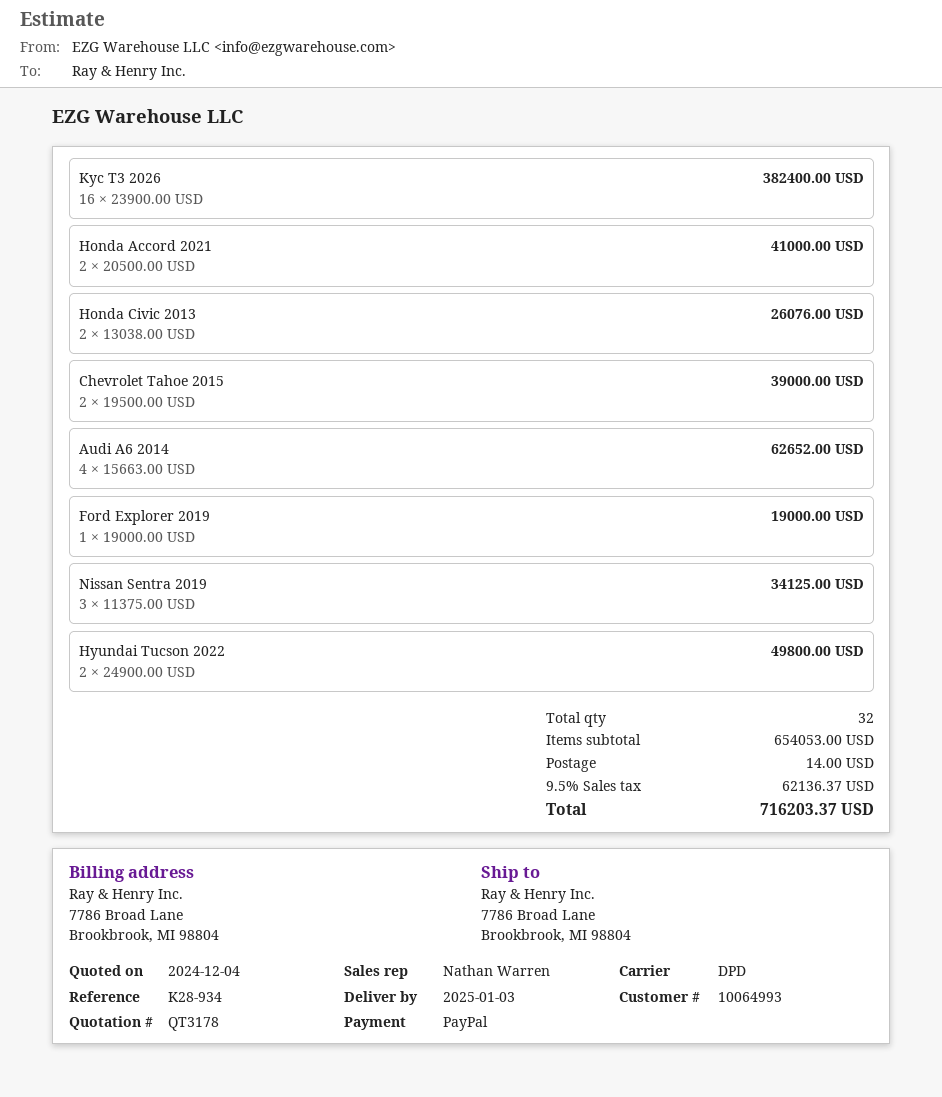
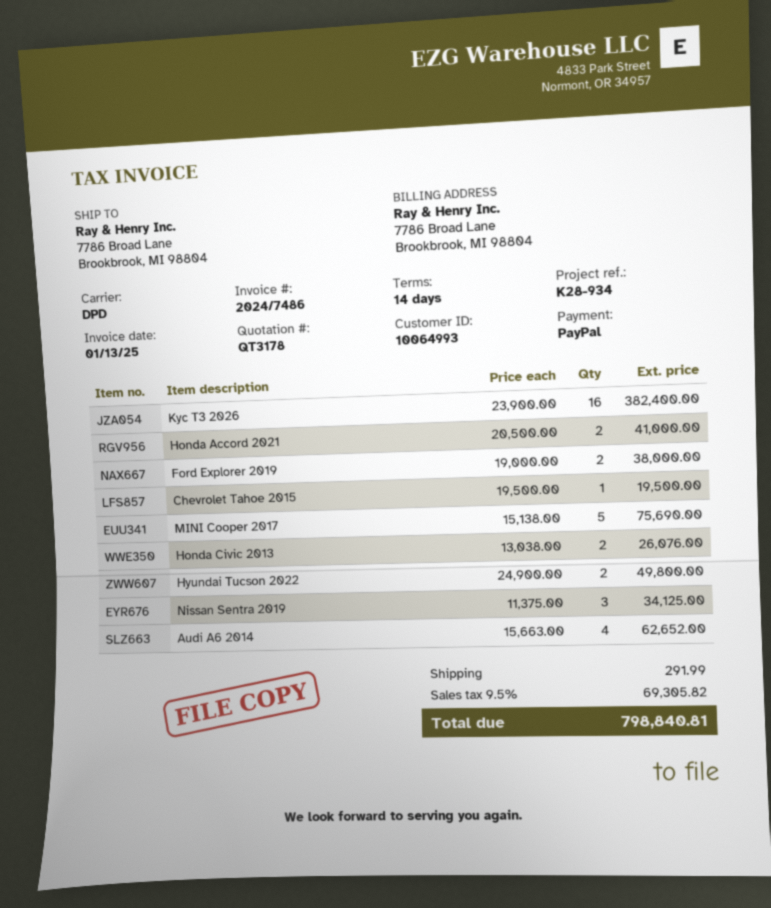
Chevrolet Tahoe 2015: 2 x 19500.00 = 39000.00 -> 1 x 19500.00 = 19500.00
Ford Explorer 2019: 1 x 19000.00 = 19000.00 -> 2 x 19000.00 = 38000.00
MINI Cooper 2017: none -> 5 x 15138.00 = 75690.00
shipping: 14.00 -> 291.99
tax: 9.5% = 62136.37 -> 9.5% = 69305.82
total: 716203.37 -> 798840.81

